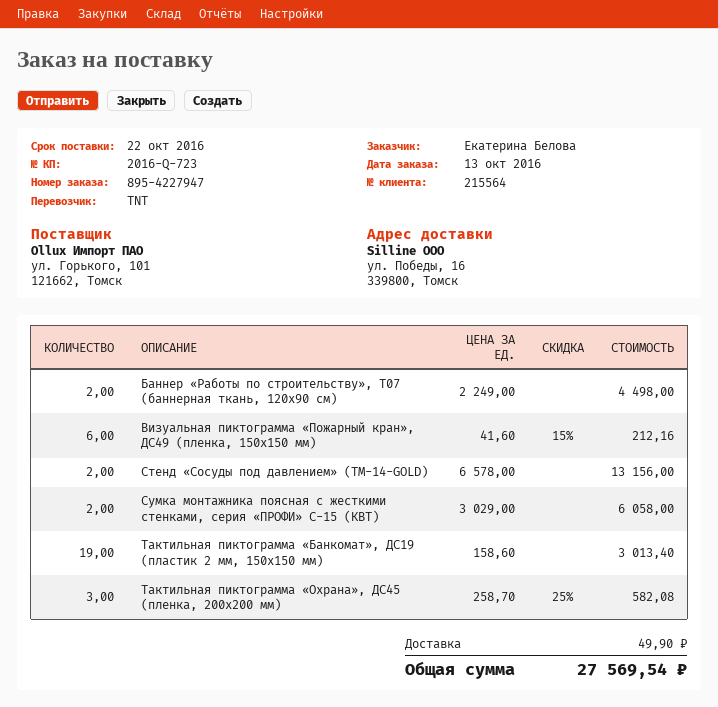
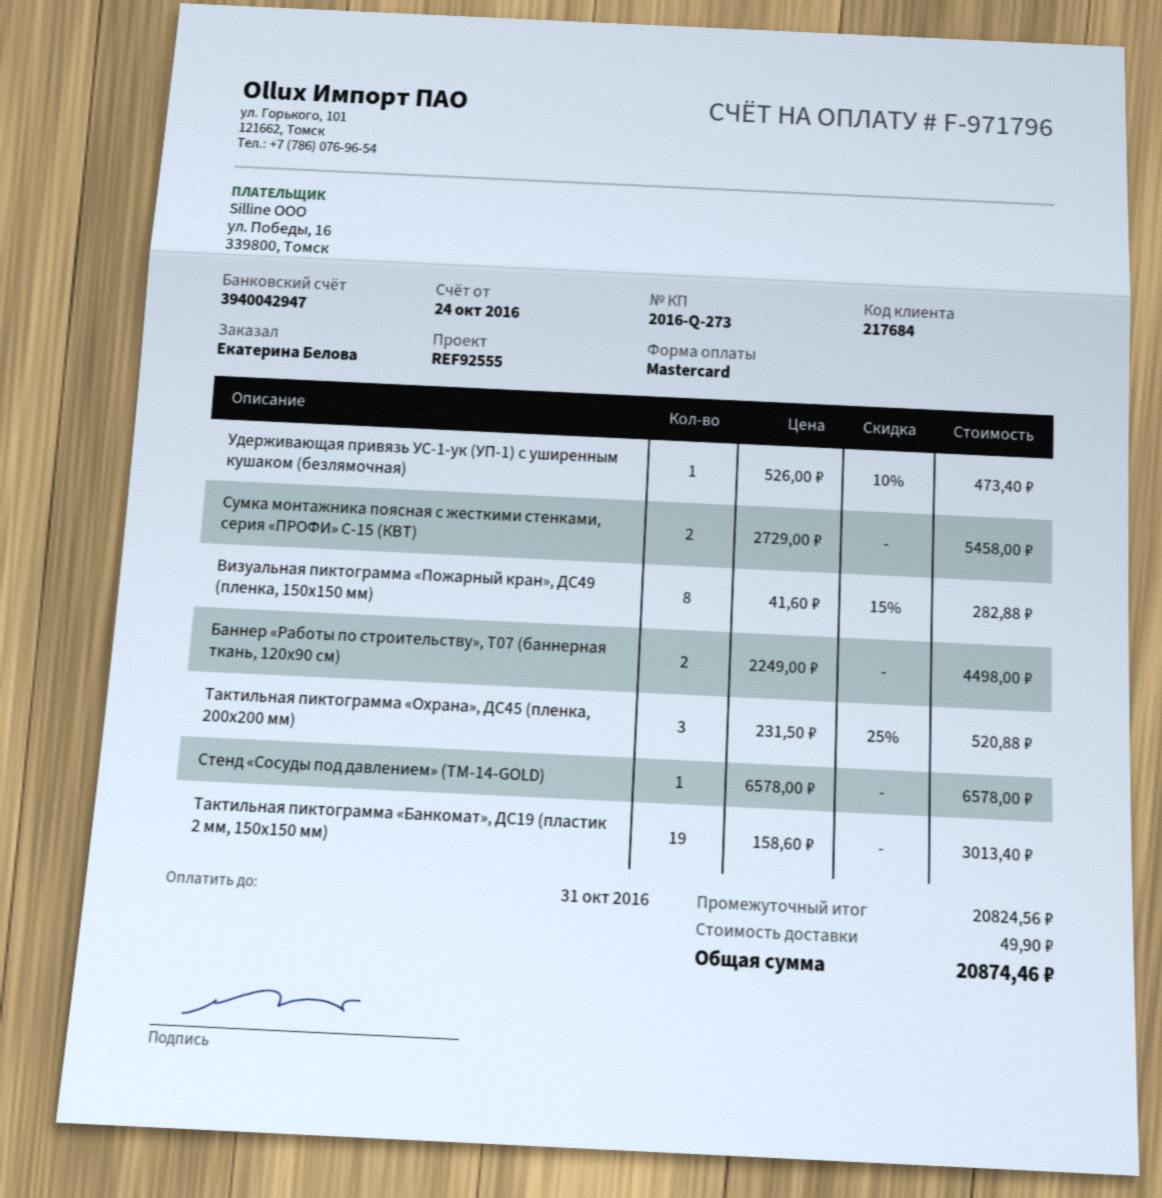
quote number: 2016-Q-723 -> 2016-Q-273
customer number: 215564 -> 217684
Визуальная пиктограмма «Пожарный кран», ДС49 (пленка, 150х150 мм): 6 x 41.60 - 15% = 212.16 -> 8 x 41.60 - 15% = 282.88
Стенд «Сосуды под давлением» (TM-14-GOLD): 2 x 6578.00 = 13156.00 -> 1 x 6578.00 = 6578.00
Сумка монтажника поясная с жесткими стенками, серия «ПРОФИ» С-15 (КВТ): 2 x 3029.00 = 6058.00 -> 2 x 2729.00 = 5458.00
Тактильная пиктограмма «Охрана», ДС45 (пленка, 200х200 мм): 3 x 258.70 - 25% = 582.08 -> 3 x 231.50 - 25% = 520.88
Удерживающая привязь УС-1-ук (УП-1) с уширенным кушаком (безлямочная): none -> 1 x 526.00 - 10% = 473.40
total: 27569.54 -> 20874.46

